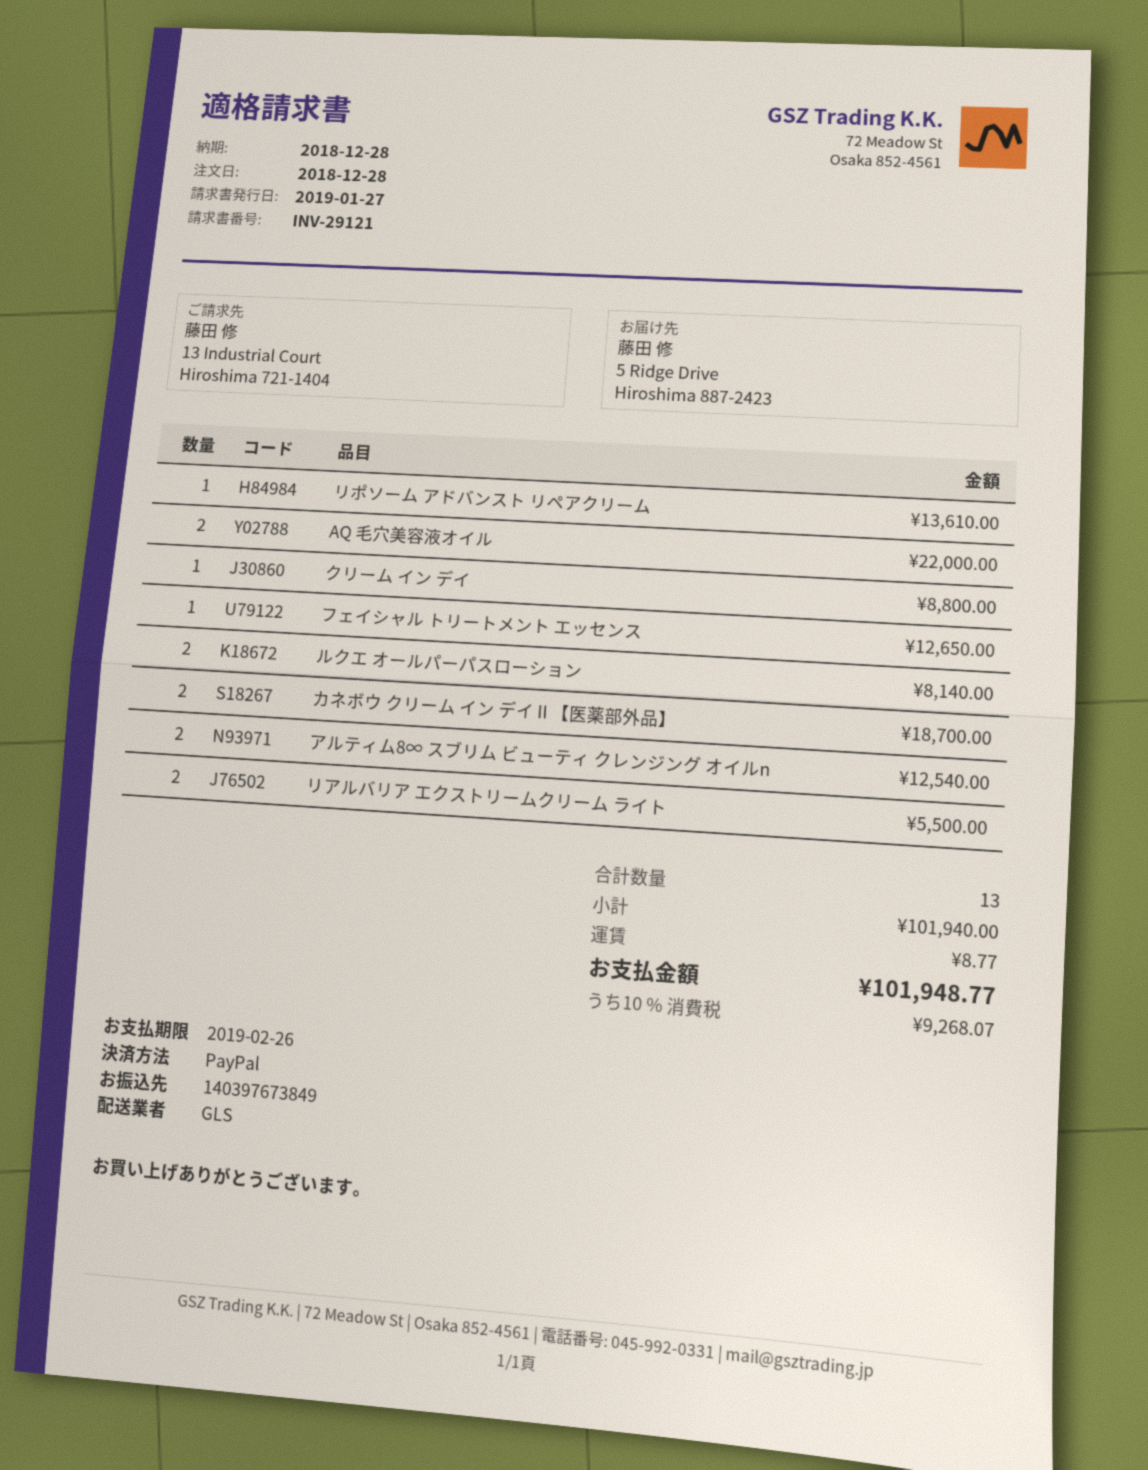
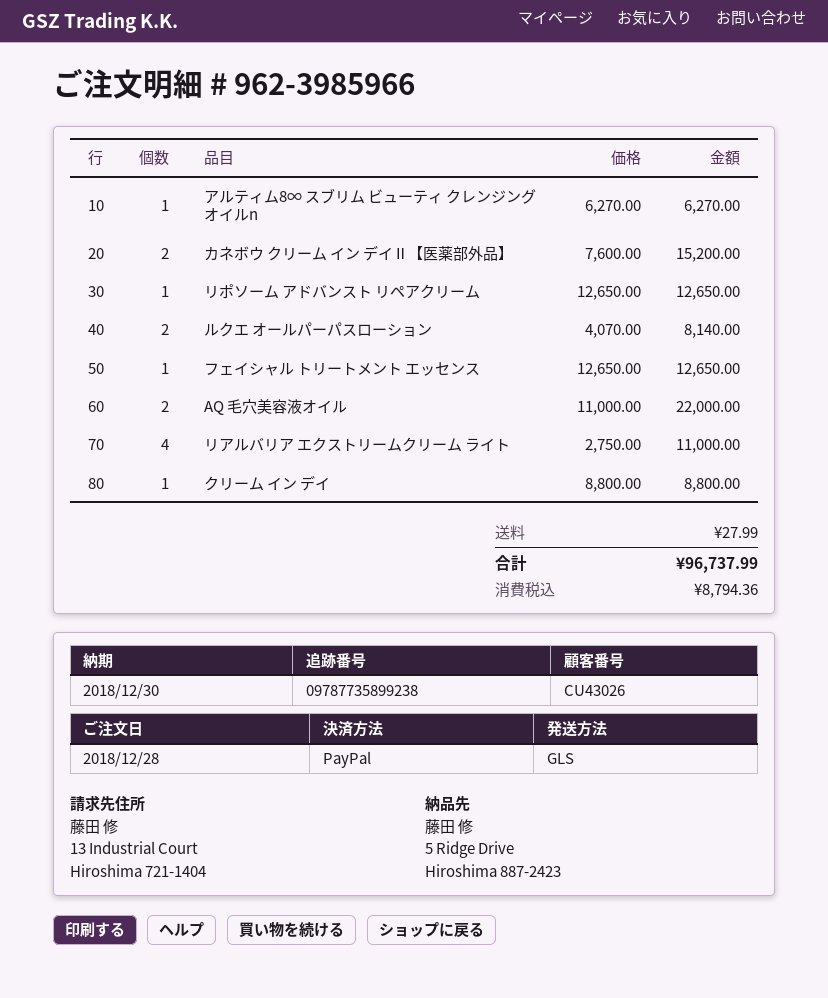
delivery date: 2018-12-28 -> 2018-12-30
リポソーム アドバンスト リペアクリーム: 1 for 13610.00 -> 1 for 12650.00
カネボウ クリーム イン デイⅡ【医薬部外品】: 2 for 18700.00 -> 2 for 15200.00
アルティム8∞ スブリム ビューティ クレンジング オイルn: 2 for 12540.00 -> 1 for 6270.00
リアルバリア エクストリームクリーム ライト: 2 for 5500.00 -> 4 for 11000.00
shipping: 8.77 -> 27.99
tax: 9268.07 -> 8794.36
total: 101948.77 -> 96737.99

